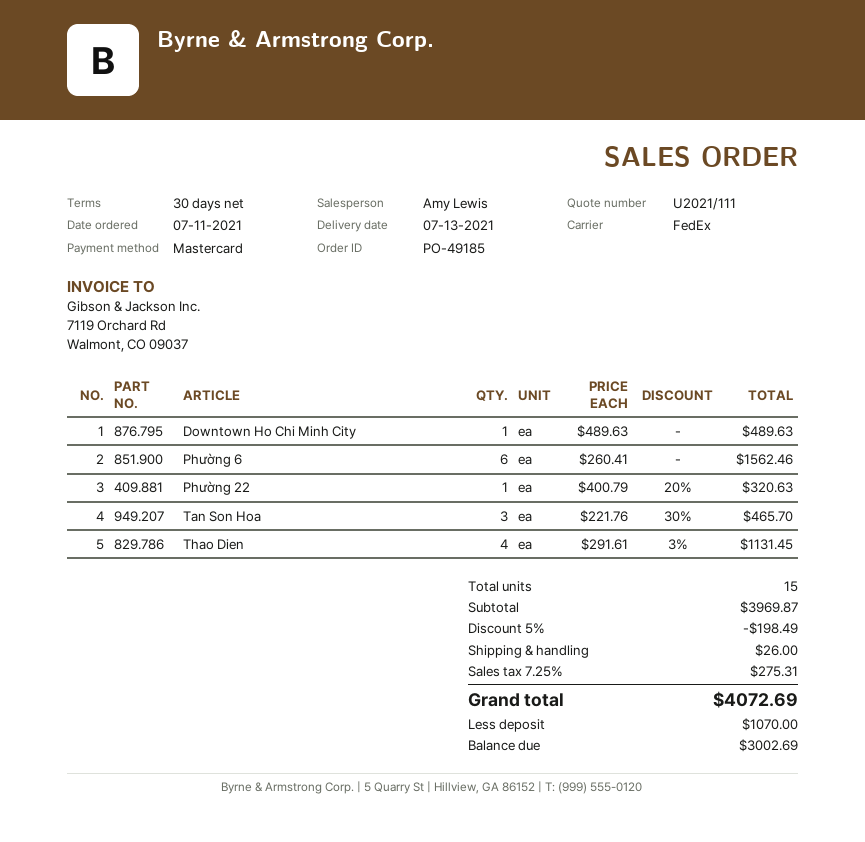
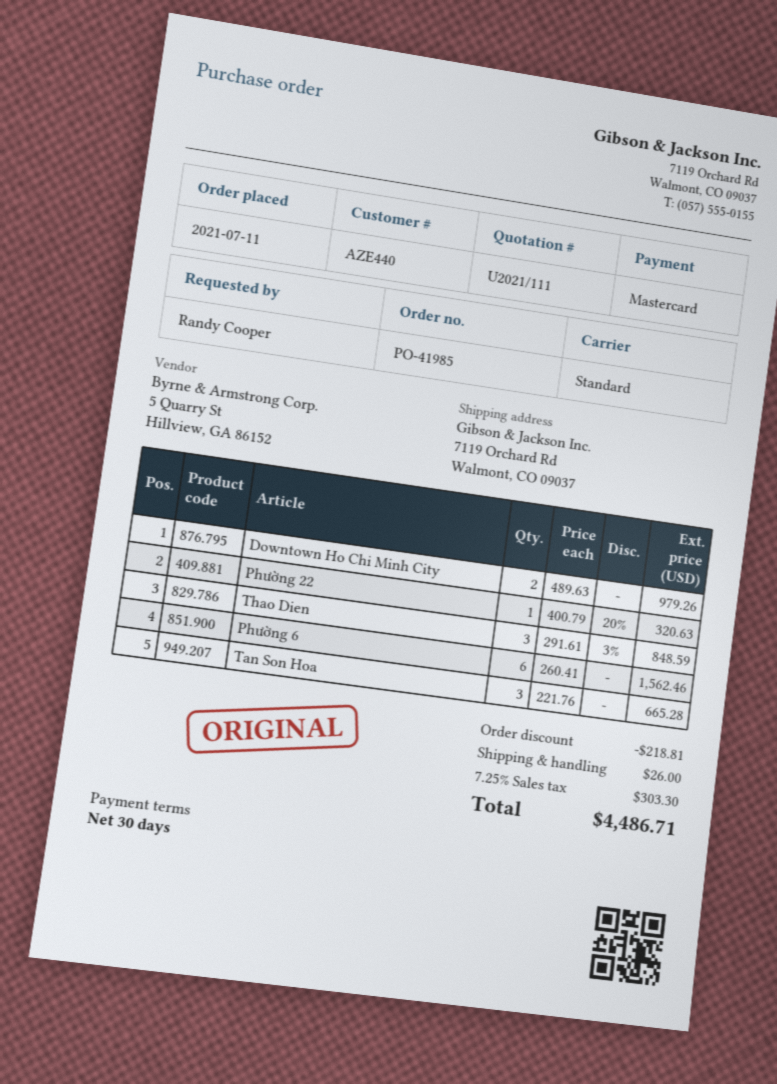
order number: PO-49185 -> PO-41985
shipping method: FedEx -> standard
Downtown Ho Chi Minh City: 1 x 489.63 = 489.63 -> 2 x 489.63 = 979.26
Tan Son Hoa: 3 x 221.76 - 30% = 465.70 -> 3 x 221.76 = 665.28
Thao Dien: 4 x 291.61 - 3% = 1131.45 -> 3 x 291.61 - 3% = 848.59
discount: 198.49 -> 218.81
tax: 7.25% = 275.31 -> 7.25% = 303.30
total: 4072.69 -> 4486.71

